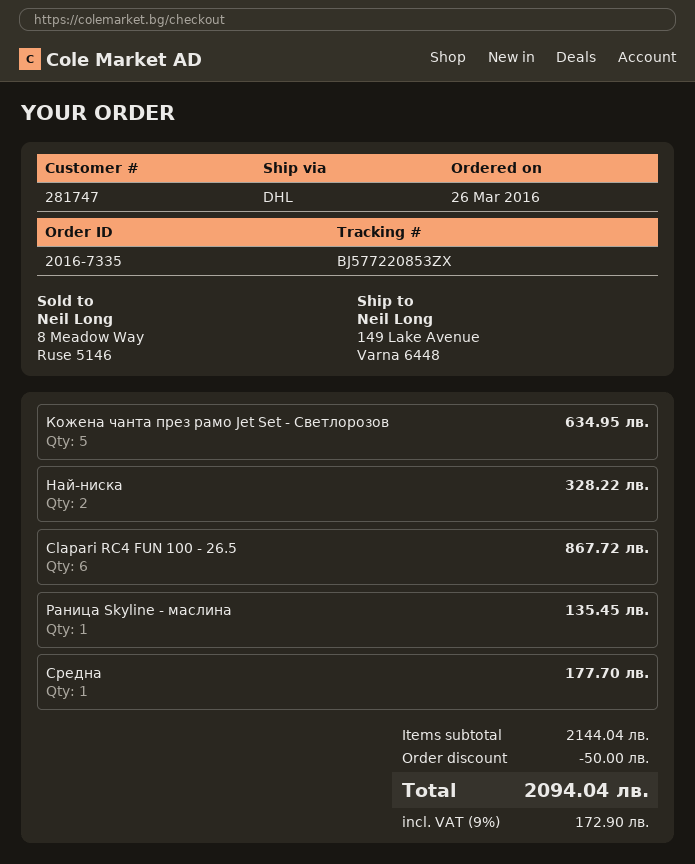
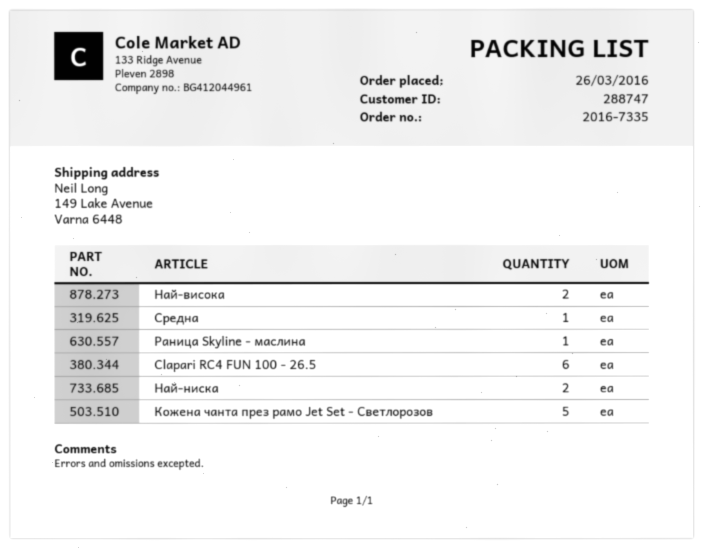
customer number: 281747 -> 288747
Най-висока: none -> 2

